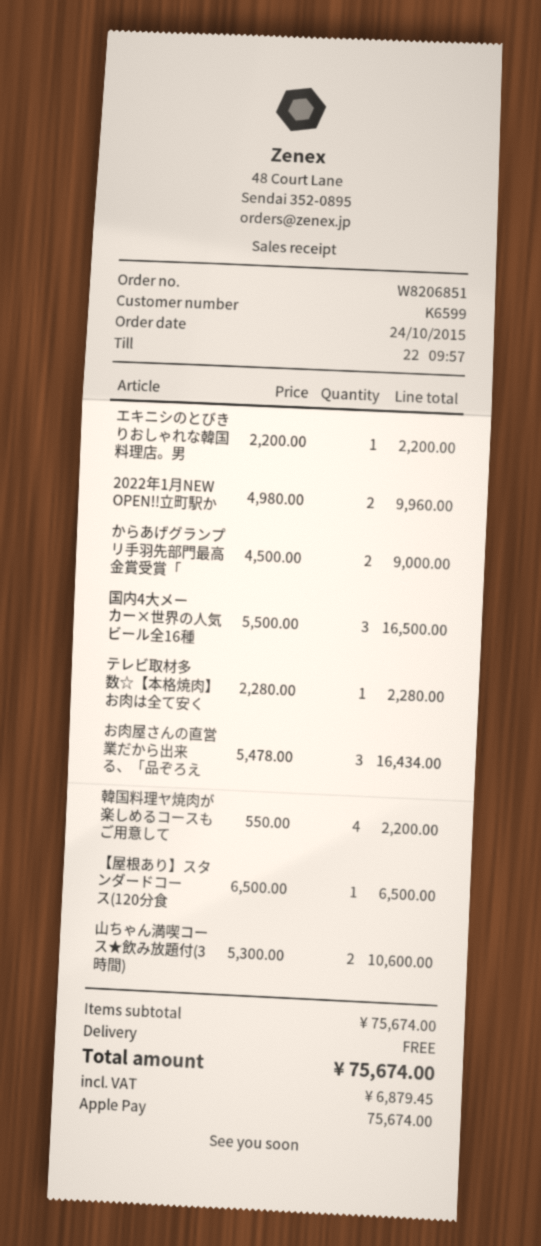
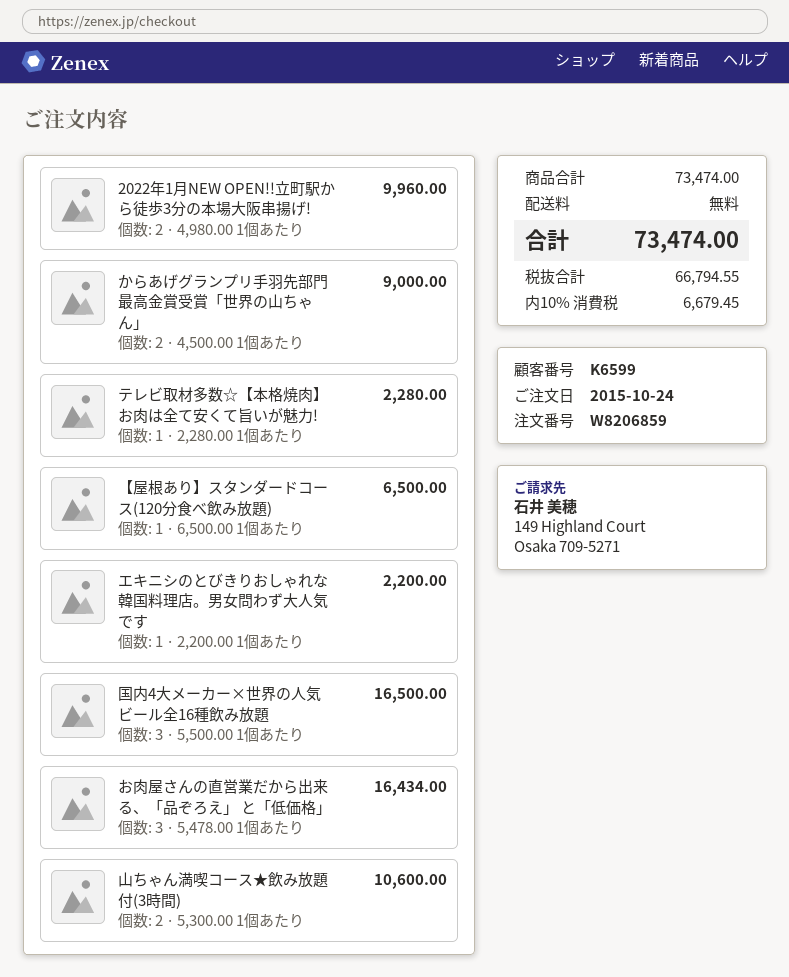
order number: W8206851 -> W8206859
韓国料理ヤ焼肉が楽しめるコースもご用意して: 4 x 550.00 = 2200.00 -> none
subtotal: 75674.00 -> 73474.00
tax: 6879.45 -> 6679.45
total: 75674.00 -> 73474.00

